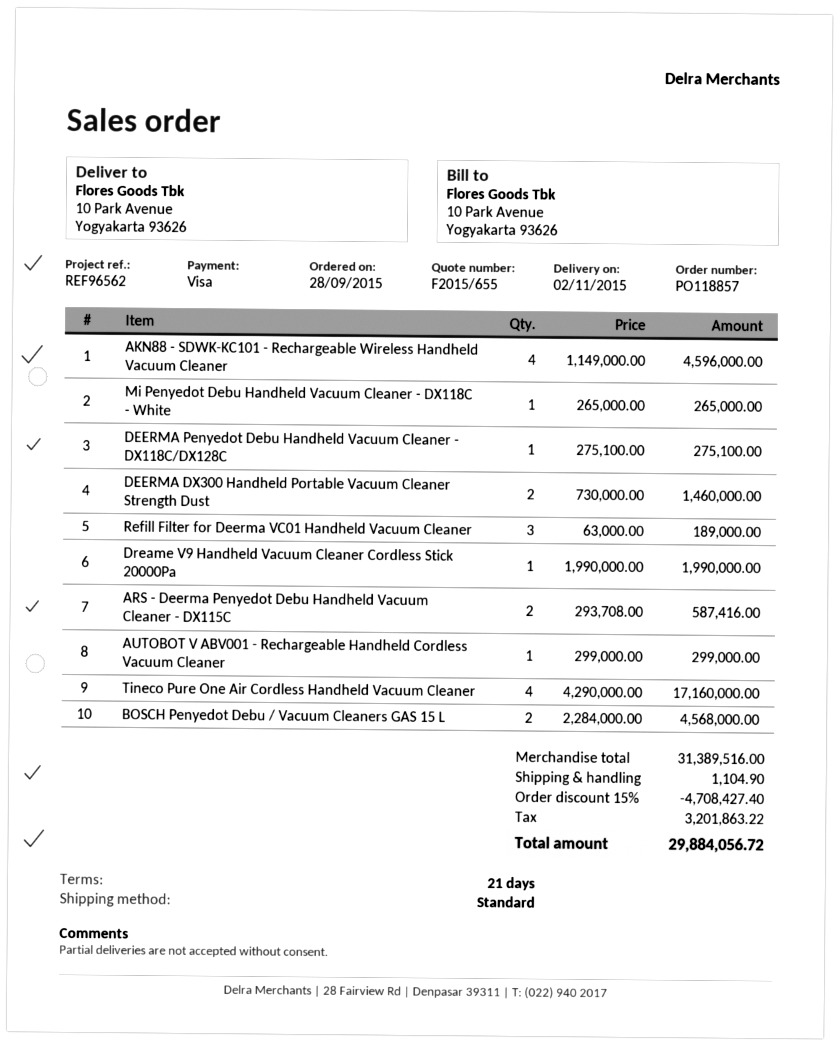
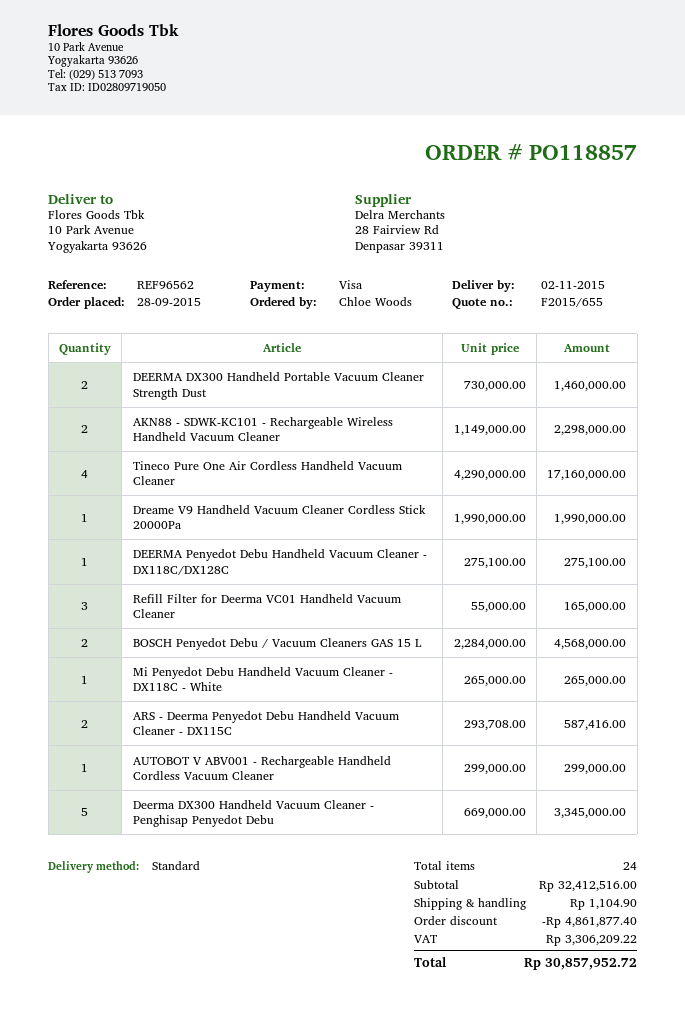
AKN88 - SDWK-KC101 - Rechargeable Wireless Handheld Vacuum Cleaner: 4 x 1149000.00 = 4596000.00 -> 2 x 1149000.00 = 2298000.00
Refill Filter for Deerma VC01 Handheld Vacuum Cleaner: 3 x 63000.00 = 189000.00 -> 3 x 55000.00 = 165000.00
Deerma DX300 Handheld Vacuum Cleaner - Penghisap Penyedot Debu: none -> 5 x 669000.00 = 3345000.00
subtotal: 31389516.00 -> 32412516.00
discount: 4708427.40 -> 4861877.40
tax: 3201863.22 -> 3306209.22
total: 29884056.72 -> 30857952.72

